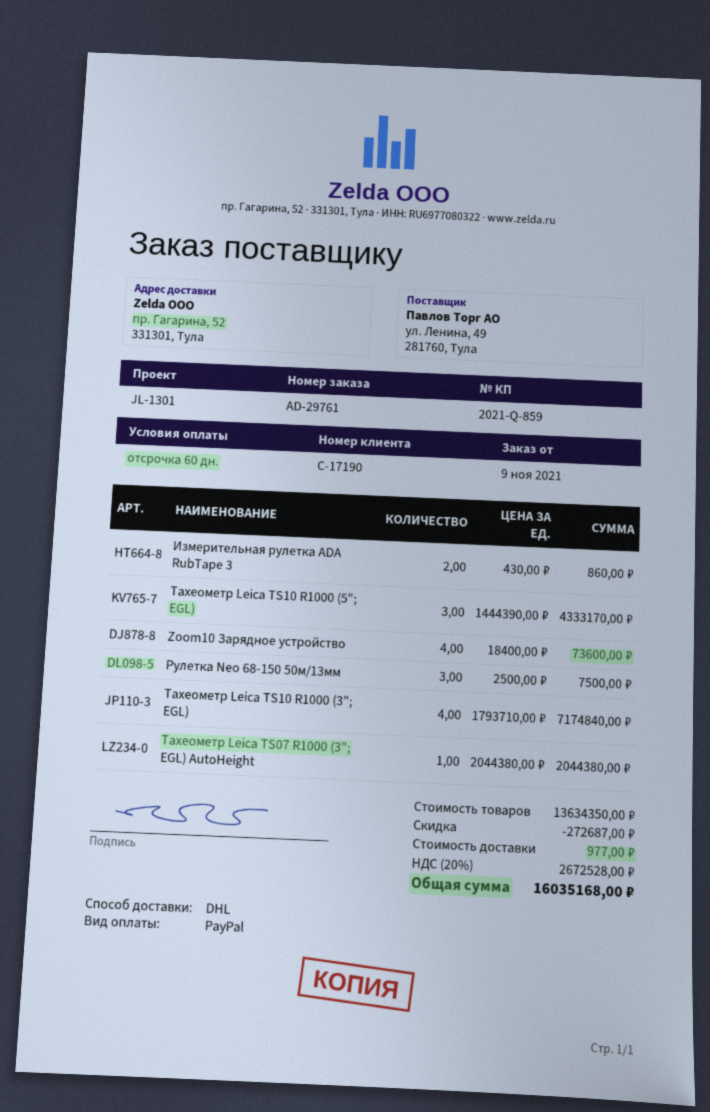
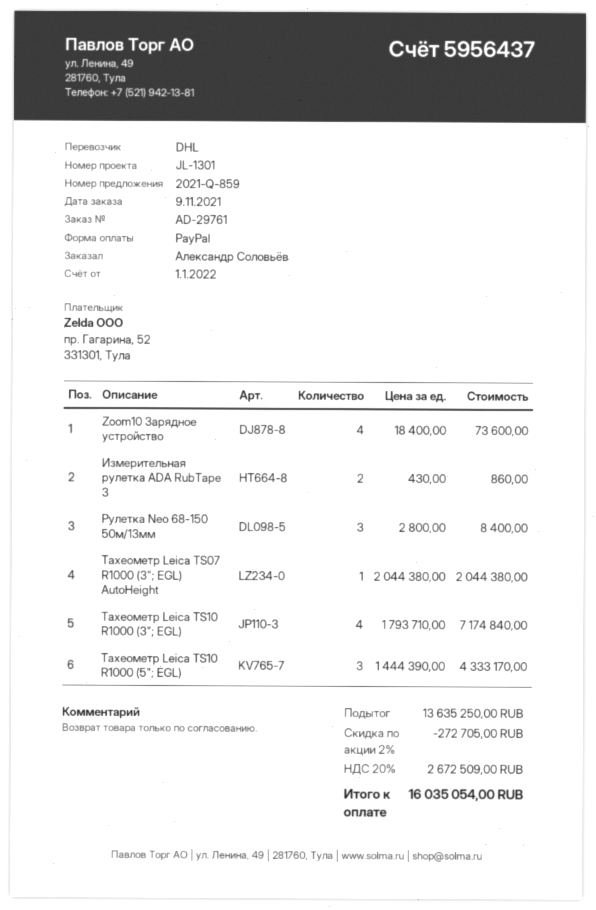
Рулетка Neo 68-150 50м/13мм: 3 x 2500.00 = 7500.00 -> 3 x 2800.00 = 8400.00
subtotal: 13634350.00 -> 13635250.00
discount: 272687.00 -> 272705.00
shipping: 977.00 -> none
tax: 20% = 2672528.00 -> 20% = 2672509.00
total: 16035168.00 -> 16035054.00

